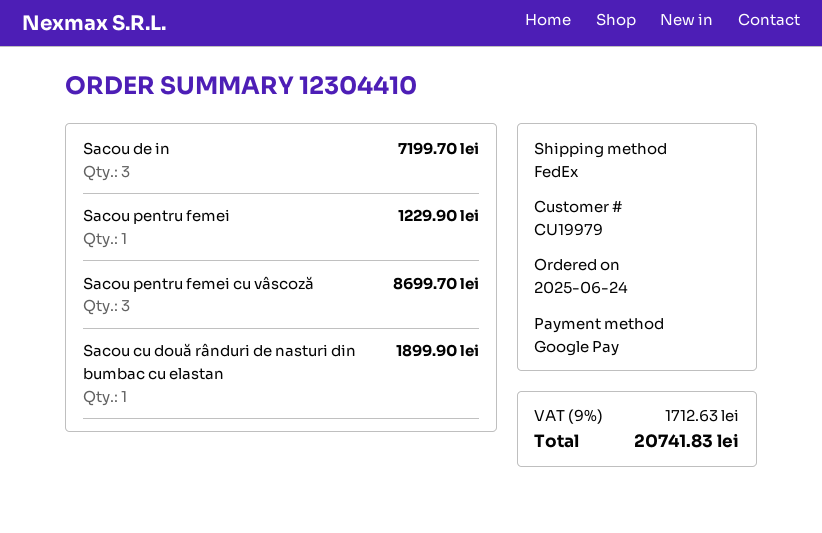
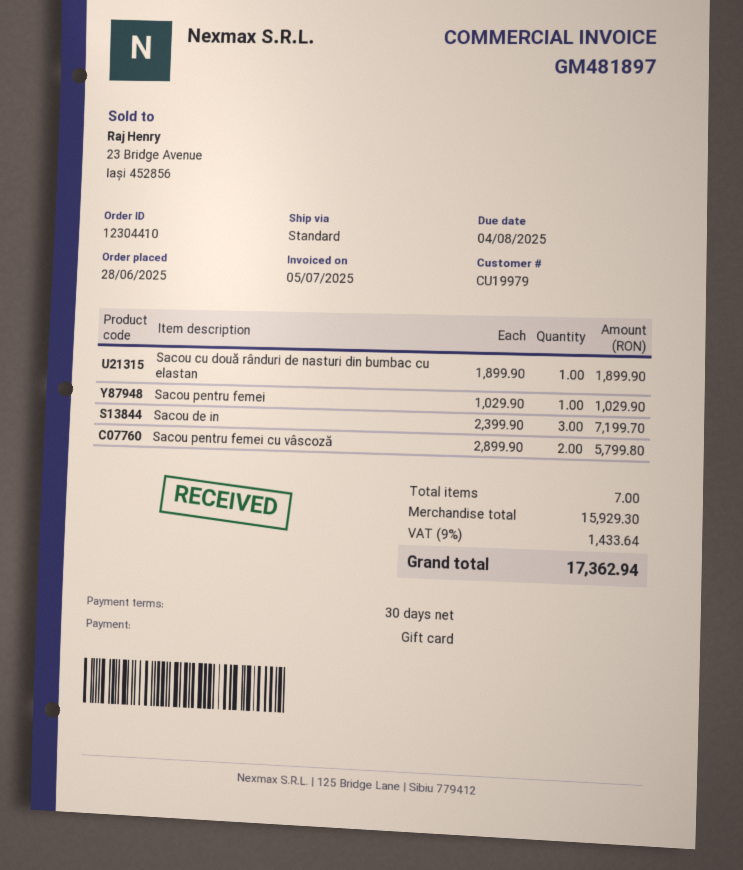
order date: 2025-06-24 -> 2025-06-28
payment method: Google Pay -> gift card
shipping method: FedEx -> standard
Sacou pentru femei: 1 for 1229.90 -> 1 for 1029.90
Sacou pentru femei cu vâscoză: 3 for 8699.70 -> 2 for 5799.80
tax: 9% = 1712.63 -> 9% = 1433.64
total: 20741.83 -> 17362.94

